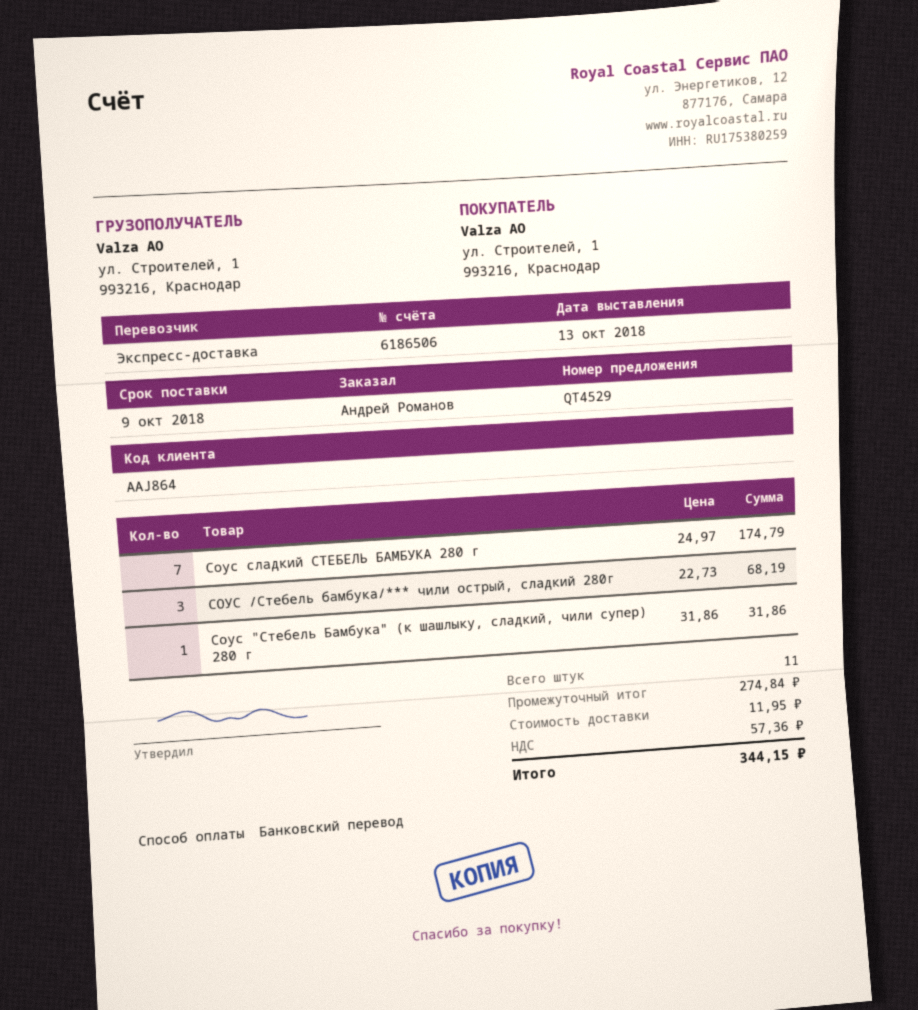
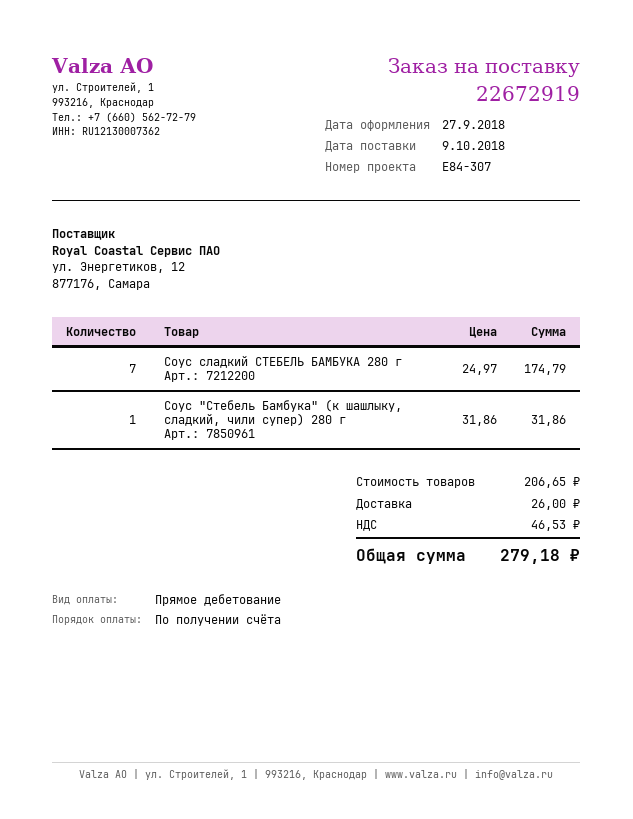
payment method: bank transfer -> direct debit
СОУС /Стебель бамбука/*** чили острый, сладкий 280г: 3 x 22.73 = 68.19 -> none
subtotal: 274.84 -> 206.65
shipping: 11.95 -> 26.00
tax: 57.36 -> 46.53
total: 344.15 -> 279.18

